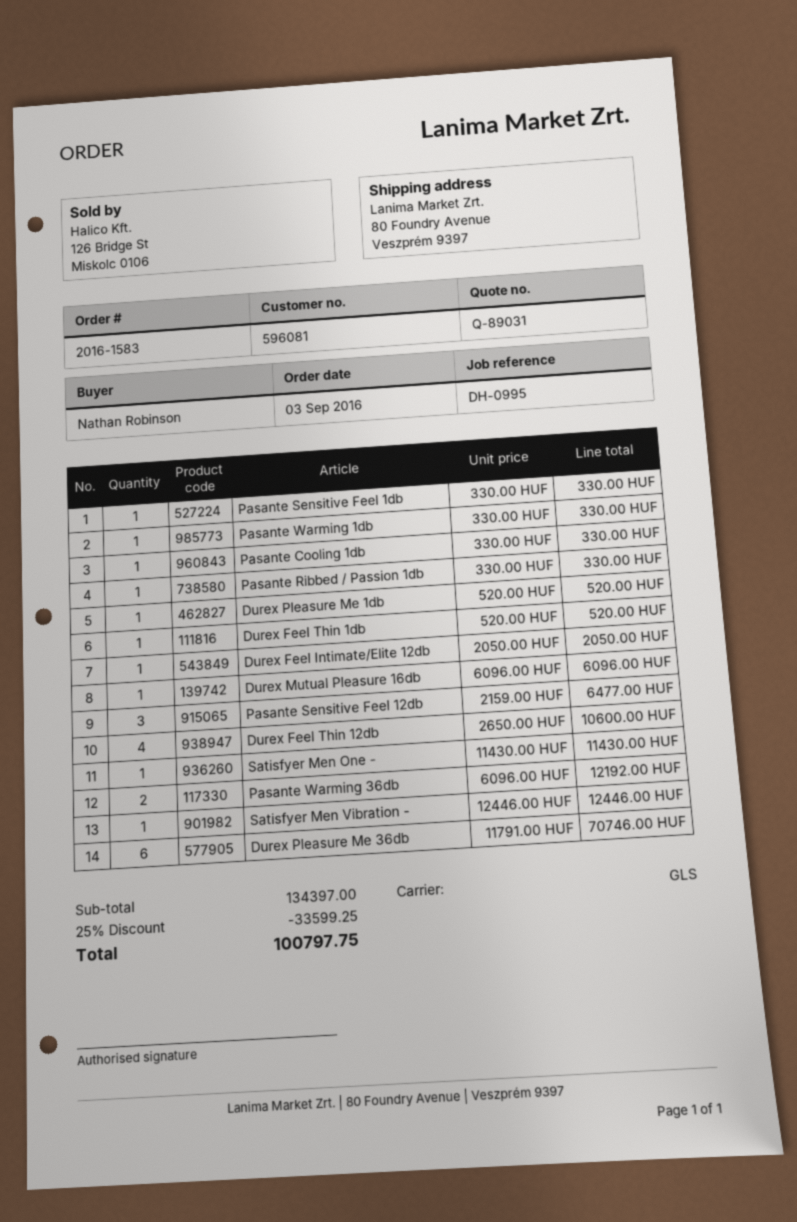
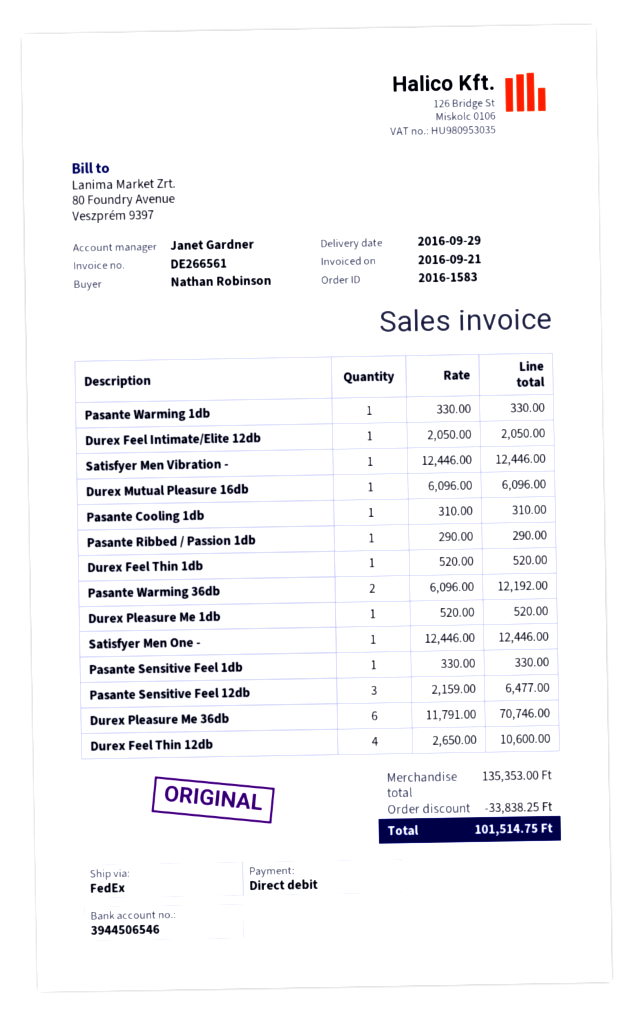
shipping method: GLS -> FedEx
Pasante Cooling 1db: 1 x 330.00 = 330.00 -> 1 x 310.00 = 310.00
Pasante Ribbed / Passion 1db: 1 x 330.00 = 330.00 -> 1 x 290.00 = 290.00
Satisfyer Men One -: 1 x 11430.00 = 11430.00 -> 1 x 12446.00 = 12446.00
subtotal: 134397.00 -> 135353.00
discount: 33599.25 -> 33838.25
total: 100797.75 -> 101514.75

